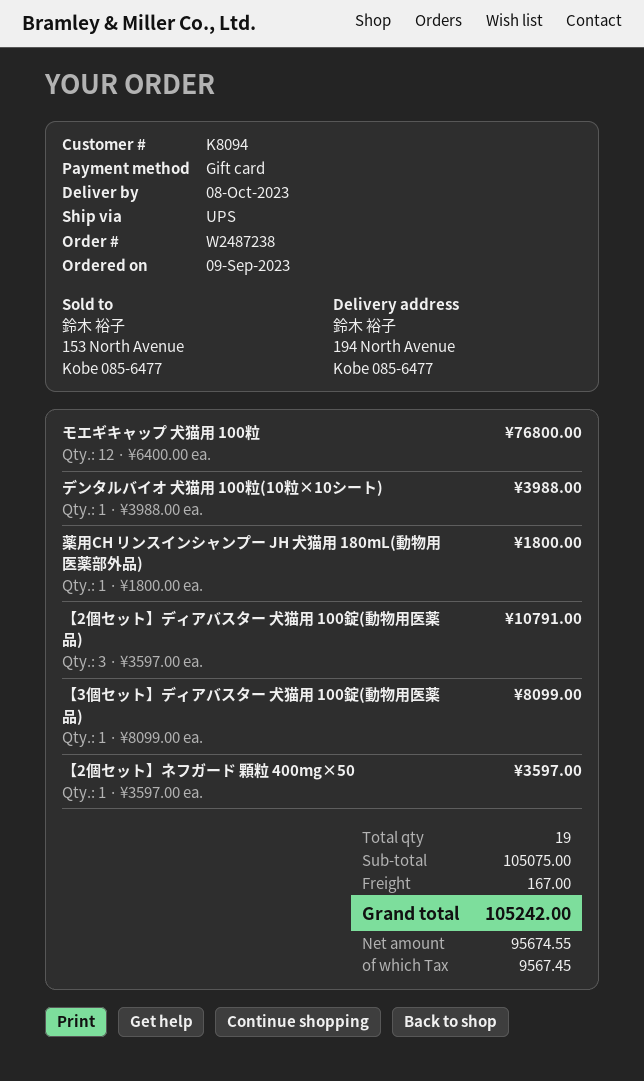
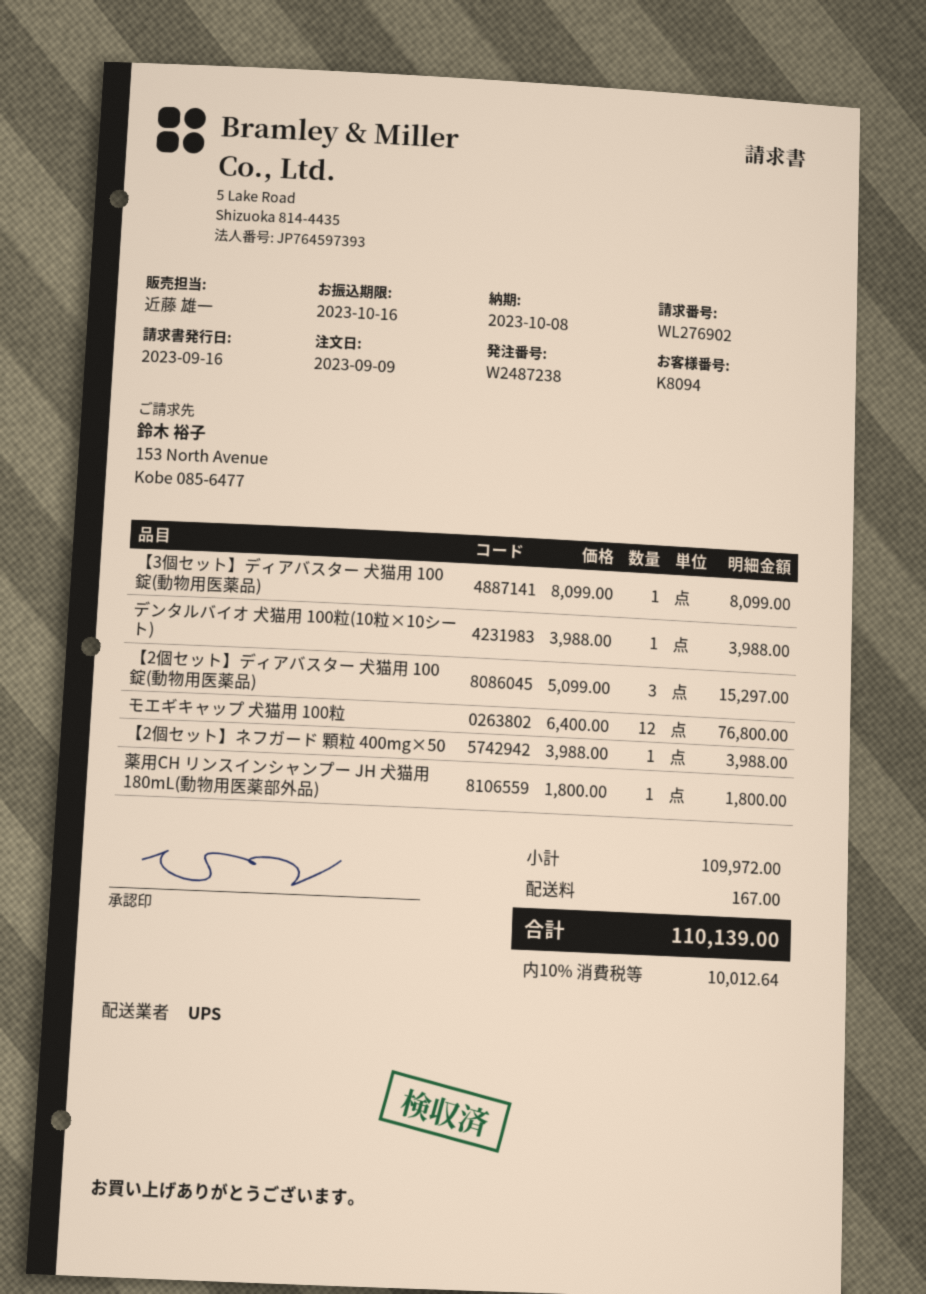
【2個セット】ディアバスター 犬猫用 100錠(動物用医薬品): 3 x 3597.00 = 10791.00 -> 3 x 5099.00 = 15297.00
【2個セット】ネフガード 顆粒 400mg×50: 1 x 3597.00 = 3597.00 -> 1 x 3988.00 = 3988.00
subtotal: 105075.00 -> 109972.00
tax: 9567.45 -> 10012.64
total: 105242.00 -> 110139.00

